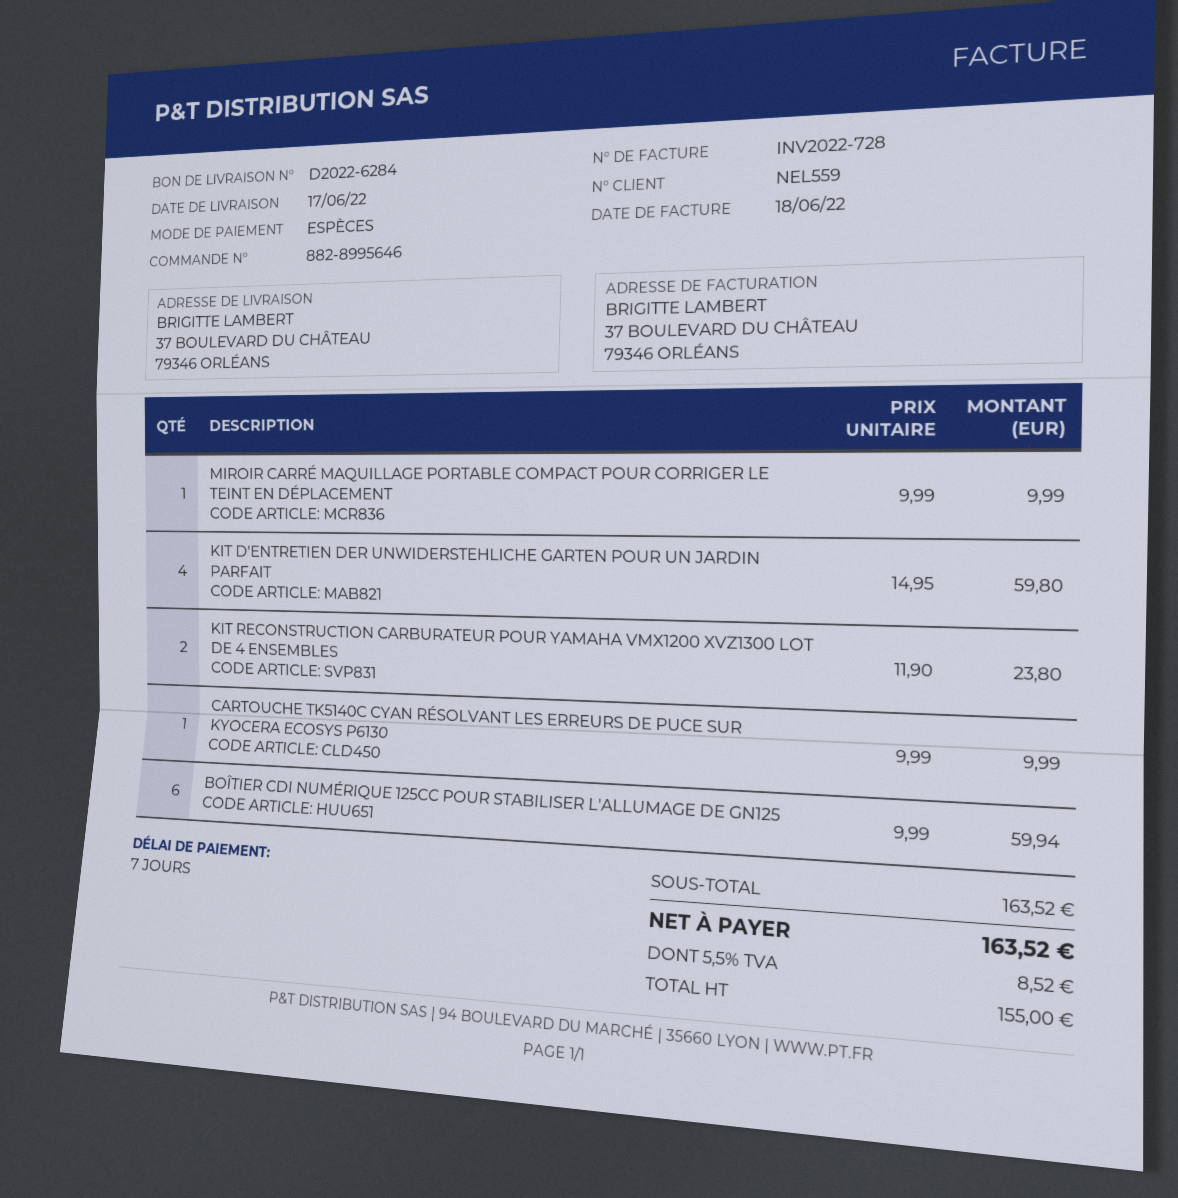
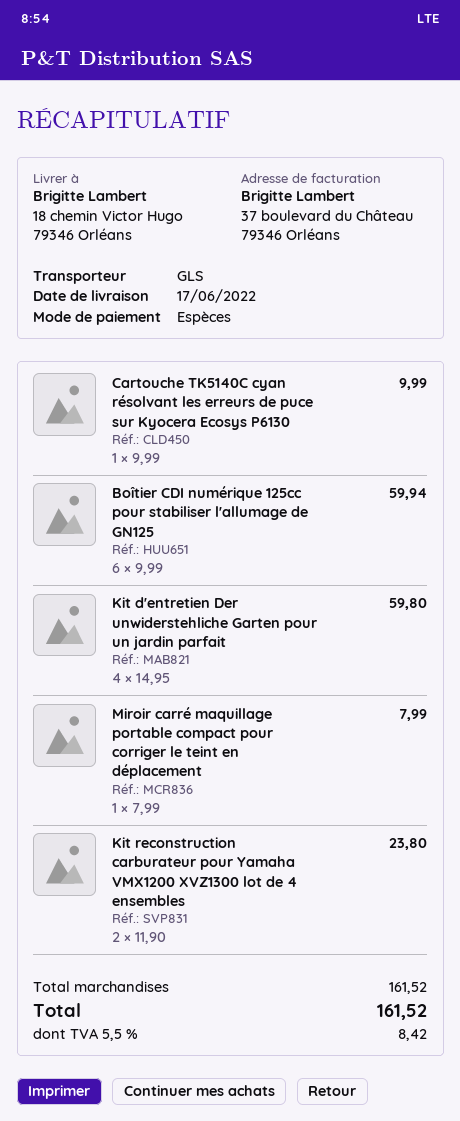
ship to: 37 BOULEVARD DU CHÂTEAU, 79346 ORLÉANS -> 18 chemin Victor Hugo, 79346 Orléans
MIROIR CARRÉ MAQUILLAGE PORTABLE COMPACT POUR CORRIGER LE TEINT EN DÉPLACEMENT: 1 x 9.99 = 9.99 -> 1 x 7.99 = 7.99
subtotal: 163.52 -> 161.52
tax: 5.5% = 8.52 -> 5.5% = 8.42
total: 163.52 -> 161.52

